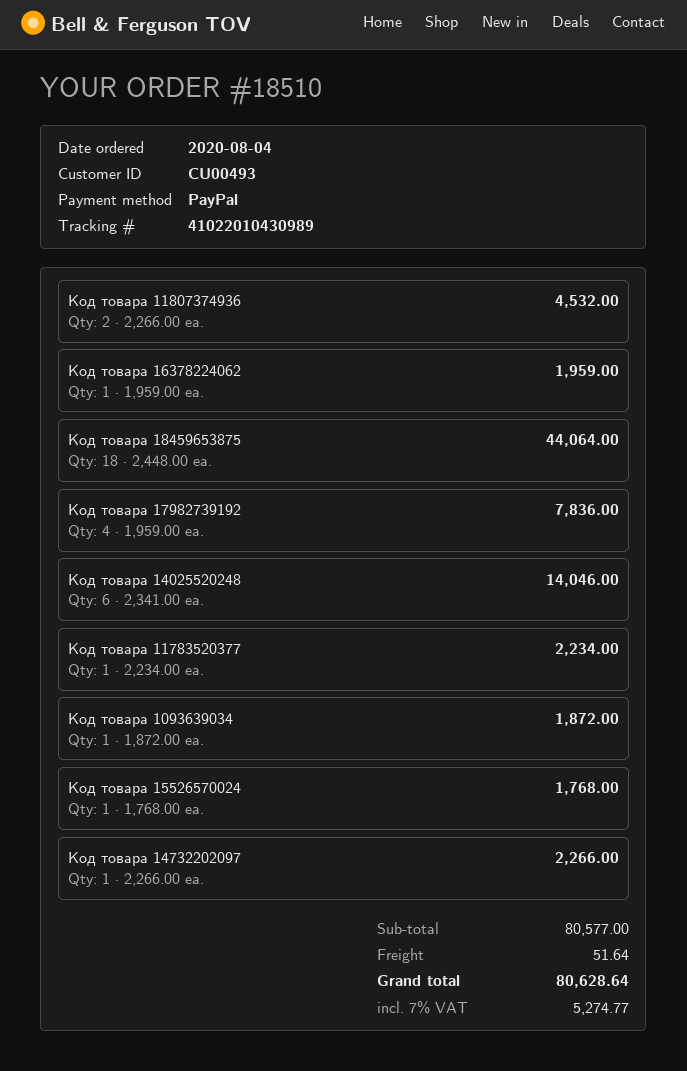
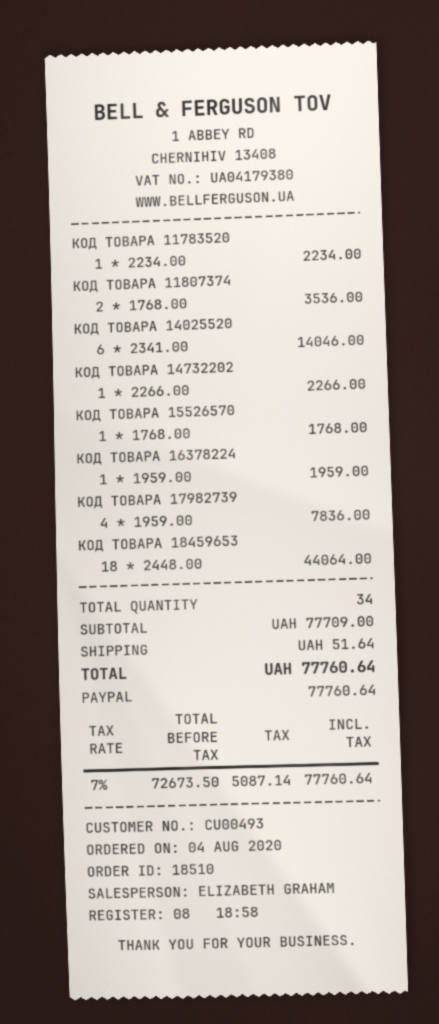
Код товара 11807374936: 2 x 2266.00 = 4532.00 -> 2 x 1768.00 = 3536.00
Код товара 1093639034: 1 x 1872.00 = 1872.00 -> none
subtotal: 80577.00 -> 77709.00
tax: 7% = 5274.77 -> 7% = 5087.14
total: 80628.64 -> 77760.64

